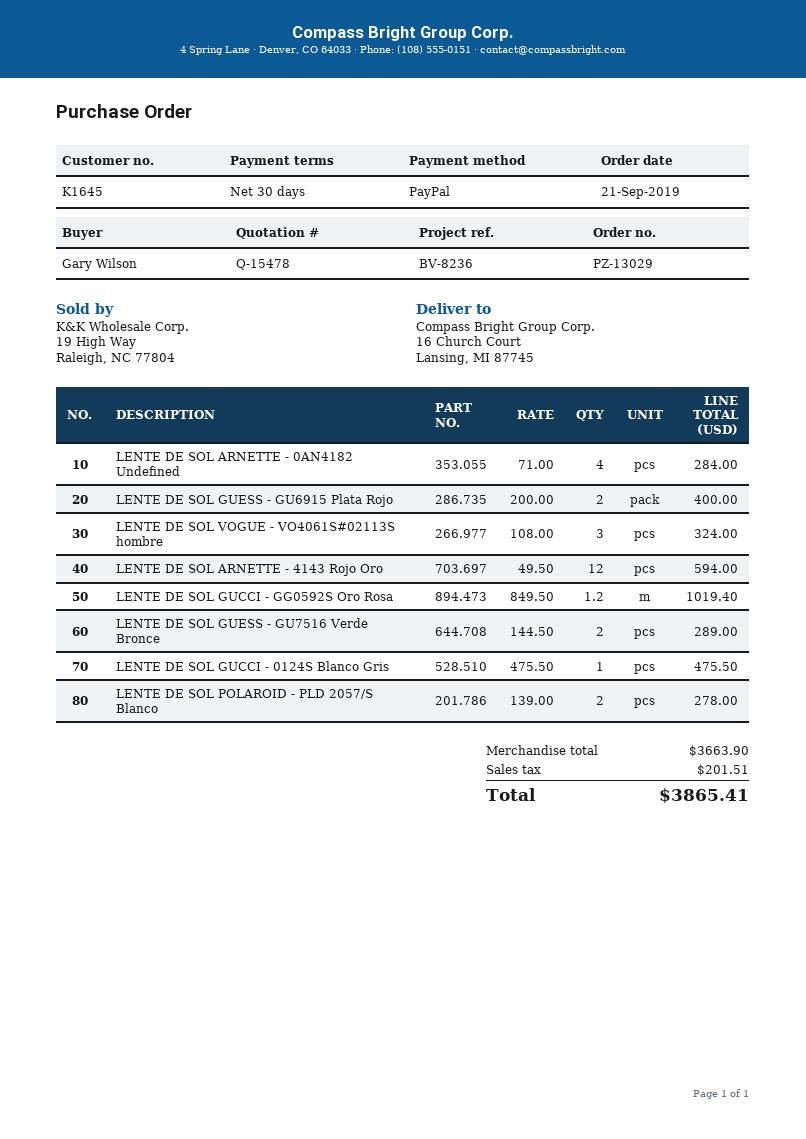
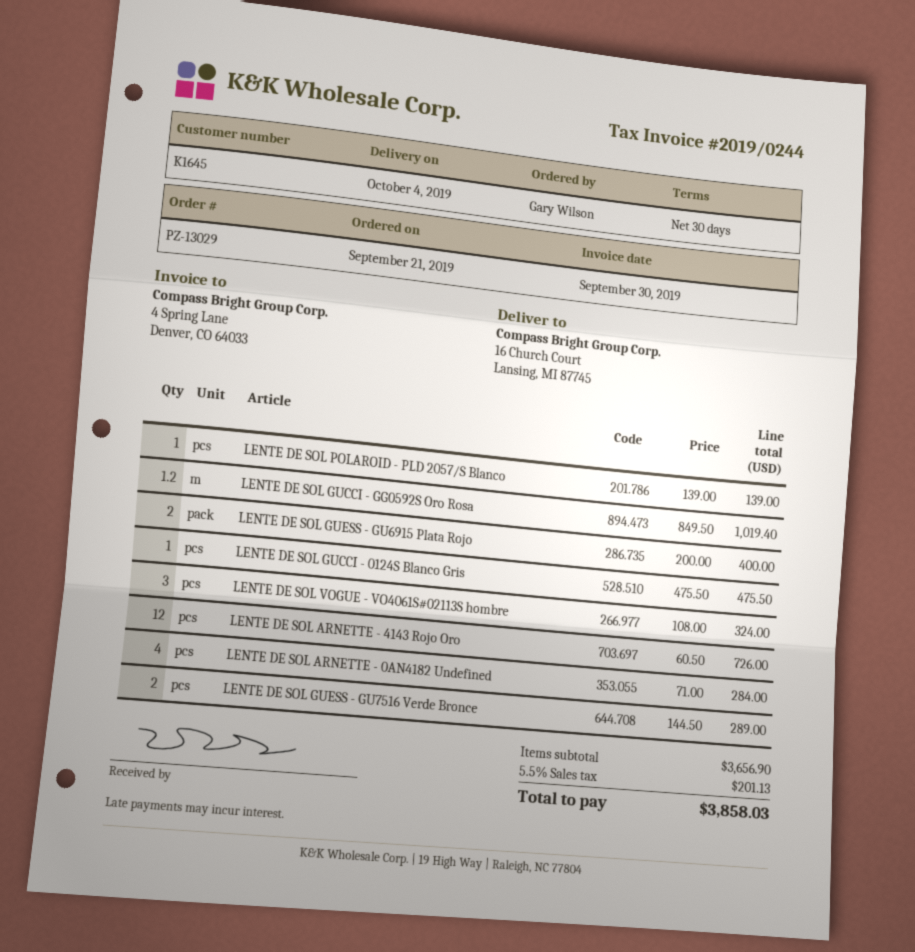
LENTE DE SOL ARNETTE - 4143 Rojo Oro: 12 x 49.50 = 594.00 -> 12 x 60.50 = 726.00
LENTE DE SOL POLAROID - PLD 2057/S Blanco: 2 x 139.00 = 278.00 -> 1 x 139.00 = 139.00
subtotal: 3663.90 -> 3656.90
tax: 201.51 -> 201.13
total: 3865.41 -> 3858.03

